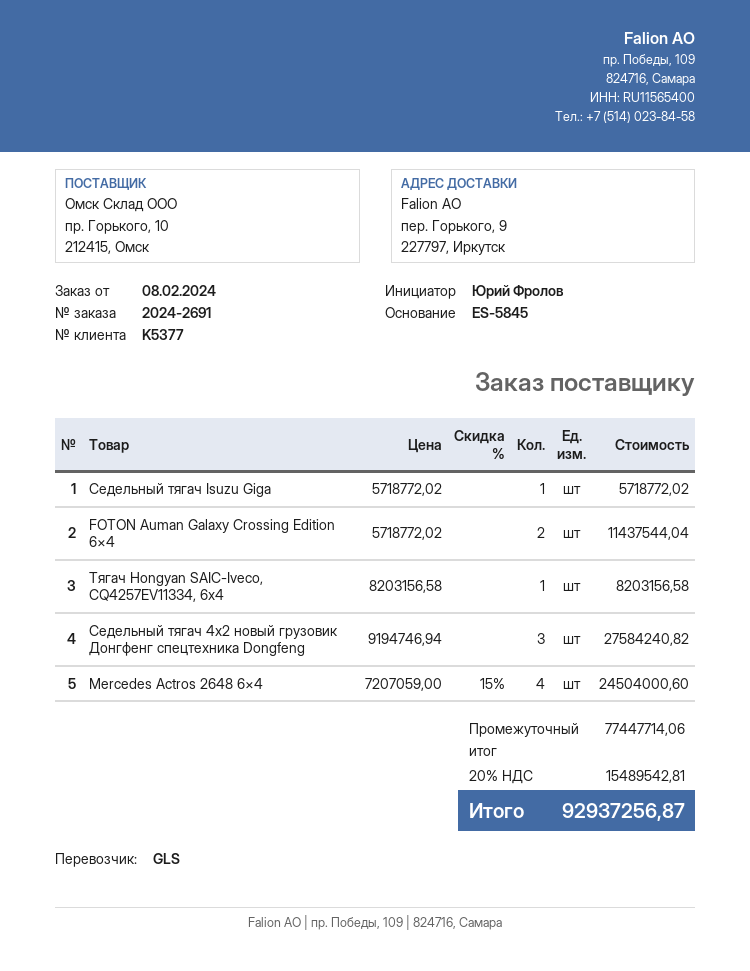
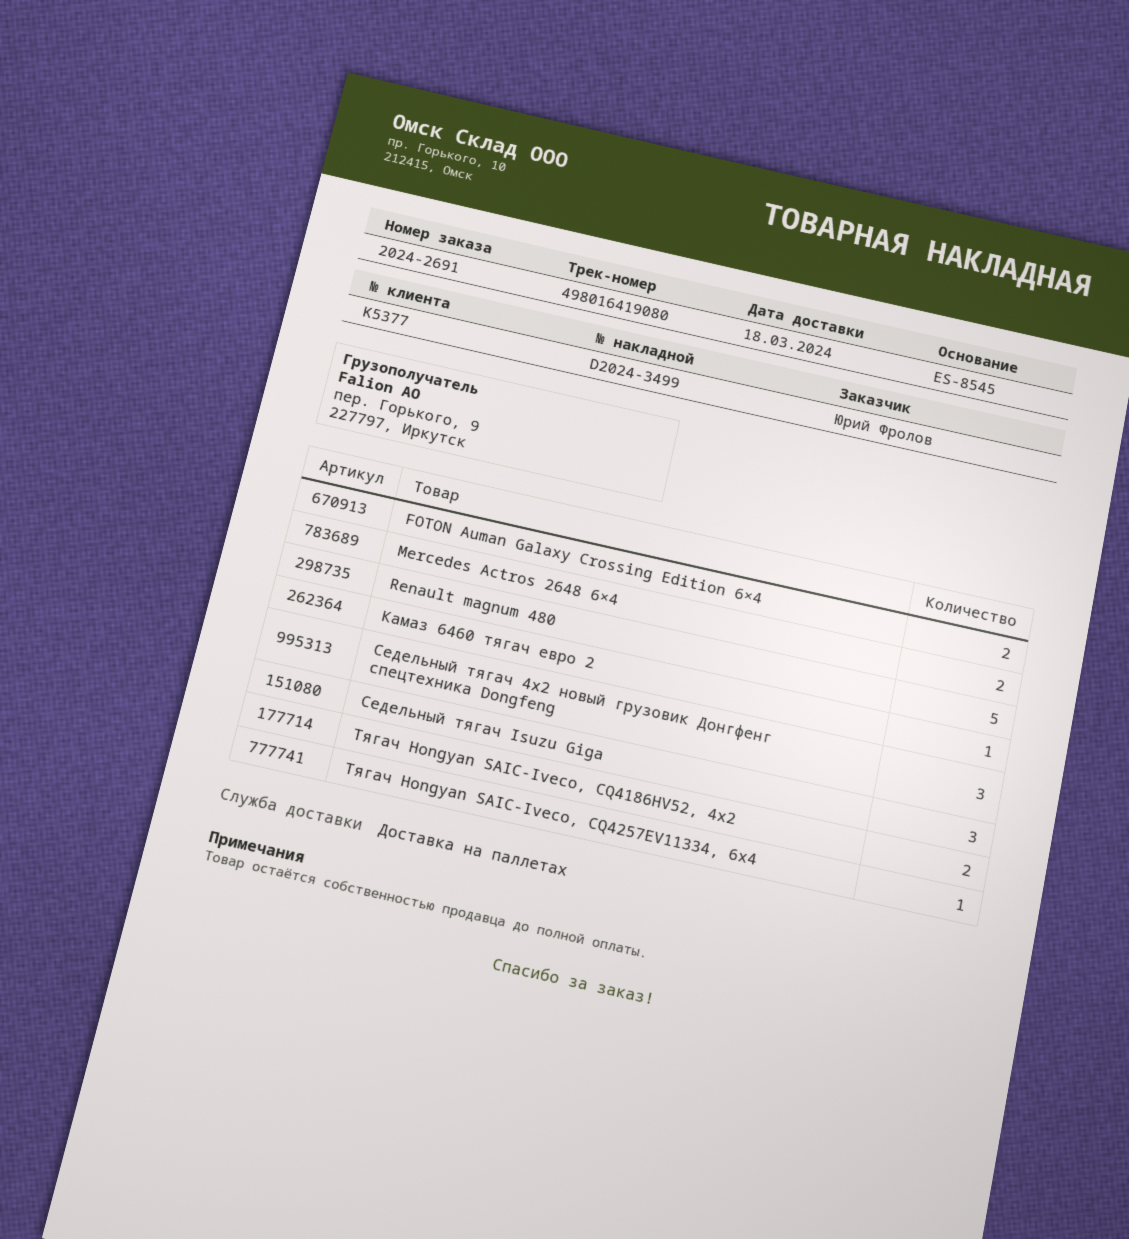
reference: ES-5845 -> ES-8545
shipping method: GLS -> pallet freight
Седельный тягач Isuzu Giga: 1 -> 3
Mercedes Actros 2648 6×4: 4 -> 2
Renault magnum 480: none -> 5
Камаз 6460 тягач евро 2: none -> 1
Тягач Hongyan SAIC-Iveco, CQ4186HV52, 4х2: none -> 2

